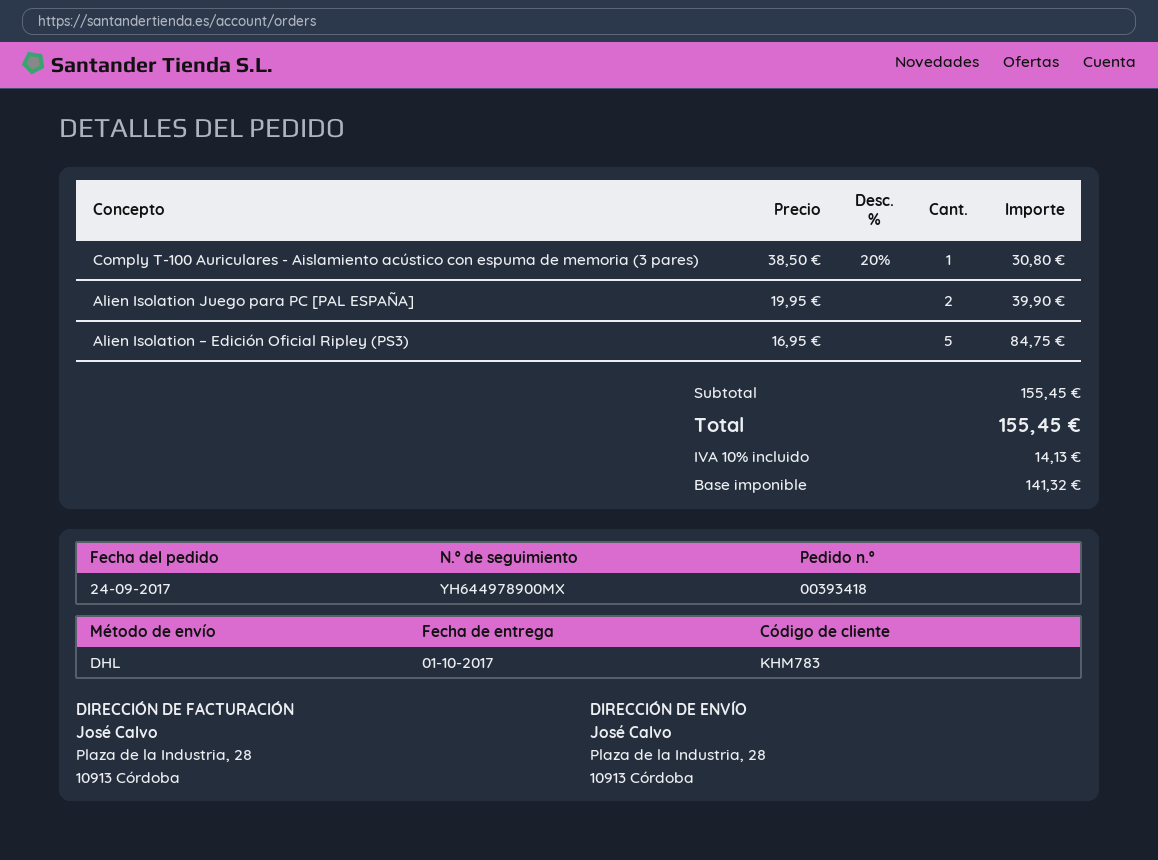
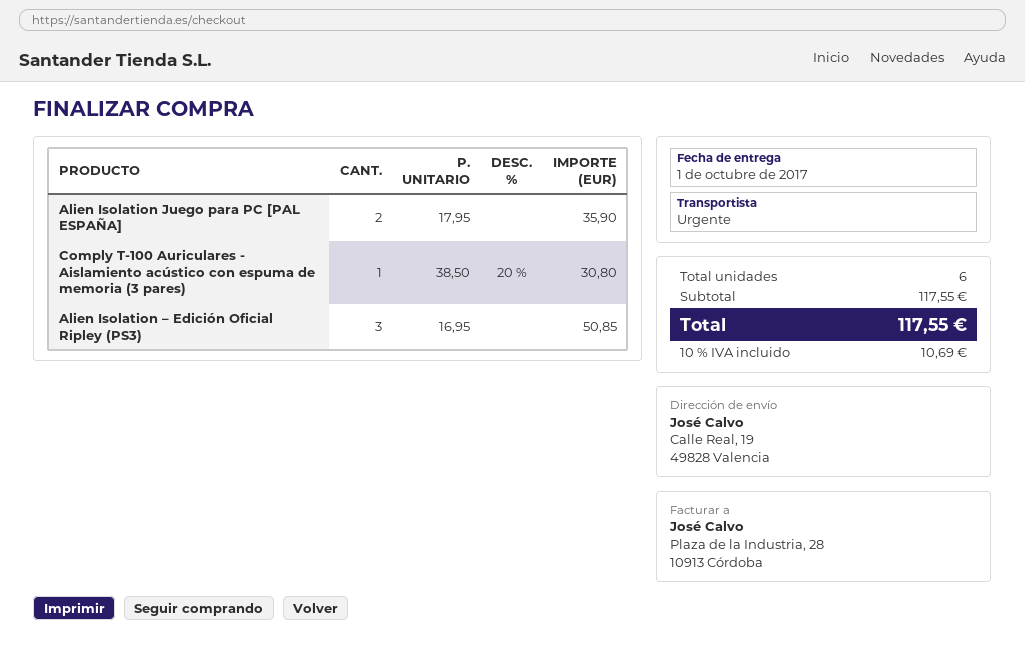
shipping method: DHL -> express
ship to: Plaza de la Industria, 28, 10913 Córdoba -> Calle Real, 19, 49828 Valencia
Alien Isolation Juego para PC [PAL ESPAÑA]: 2 x 19.95 = 39.90 -> 2 x 17.95 = 35.90
Alien Isolation – Edición Oficial Ripley (PS3): 5 x 16.95 = 84.75 -> 3 x 16.95 = 50.85
subtotal: 155.45 -> 117.55
tax: 10% = 14.13 -> 10% = 10.69
total: 155.45 -> 117.55

